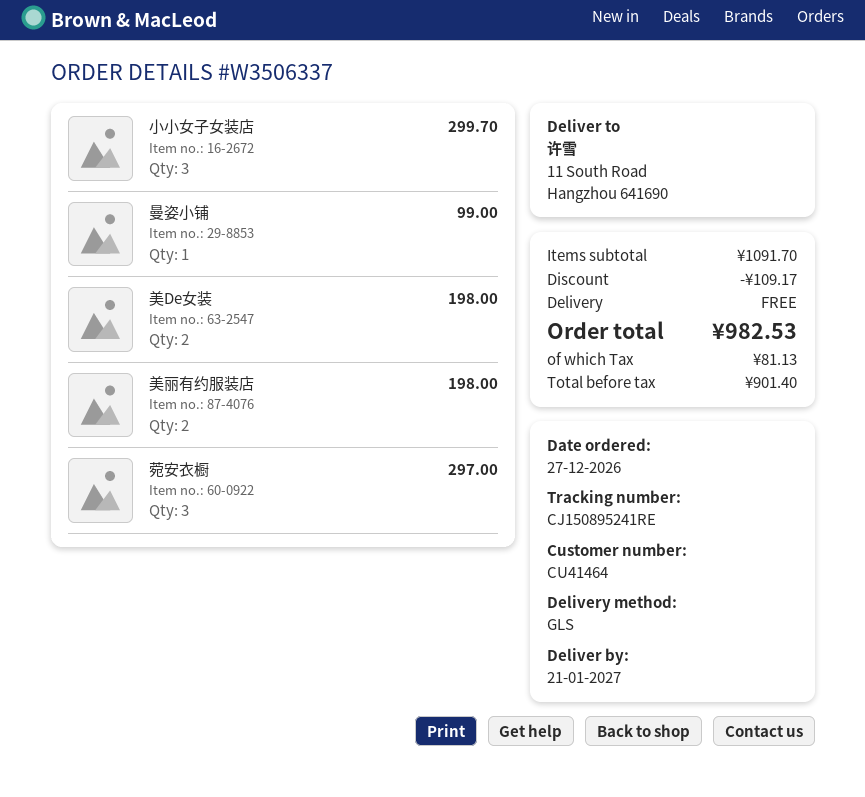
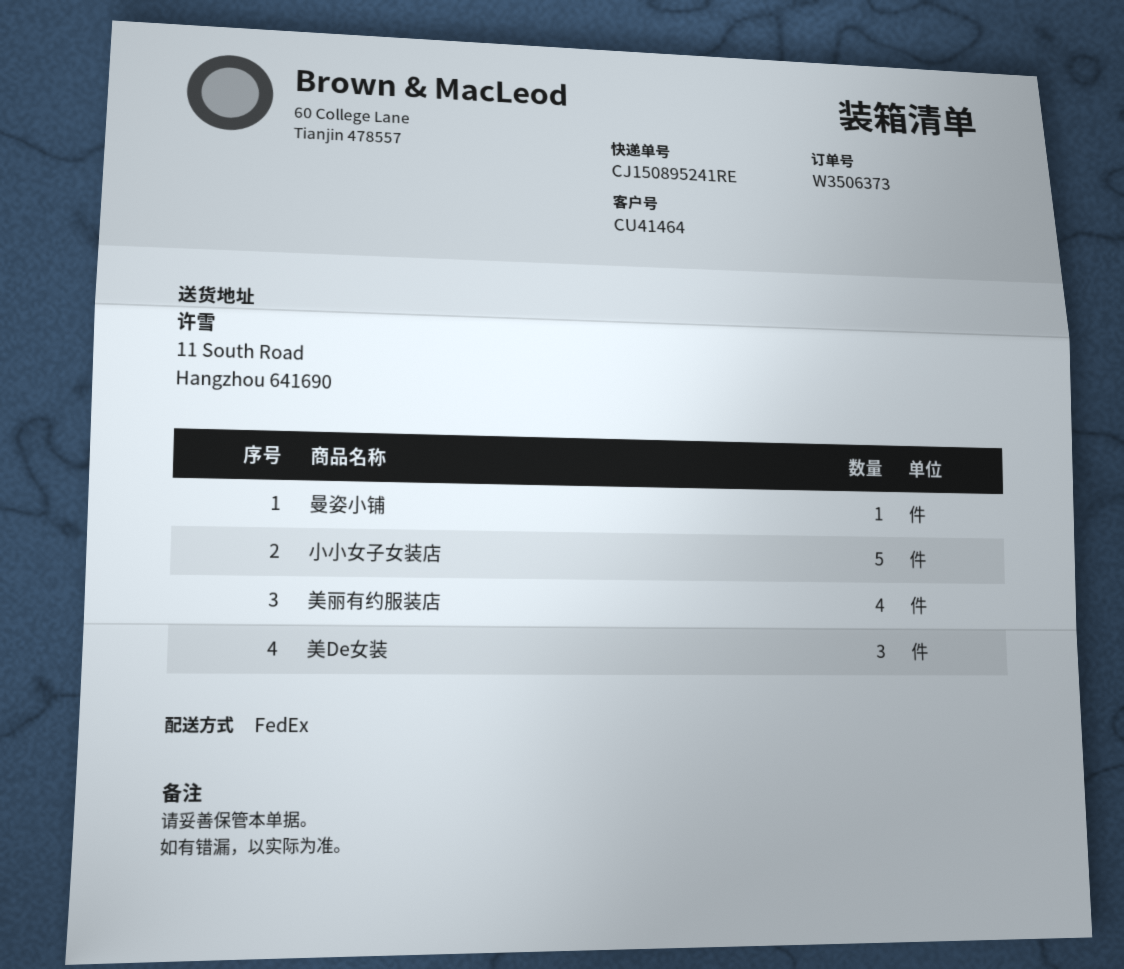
order number: W3506337 -> W3506373
shipping method: GLS -> FedEx
小小女子女装店: 3 -> 5
美De女装: 2 -> 3
美丽有约服装店: 2 -> 4
菀安衣橱: 3 -> none

